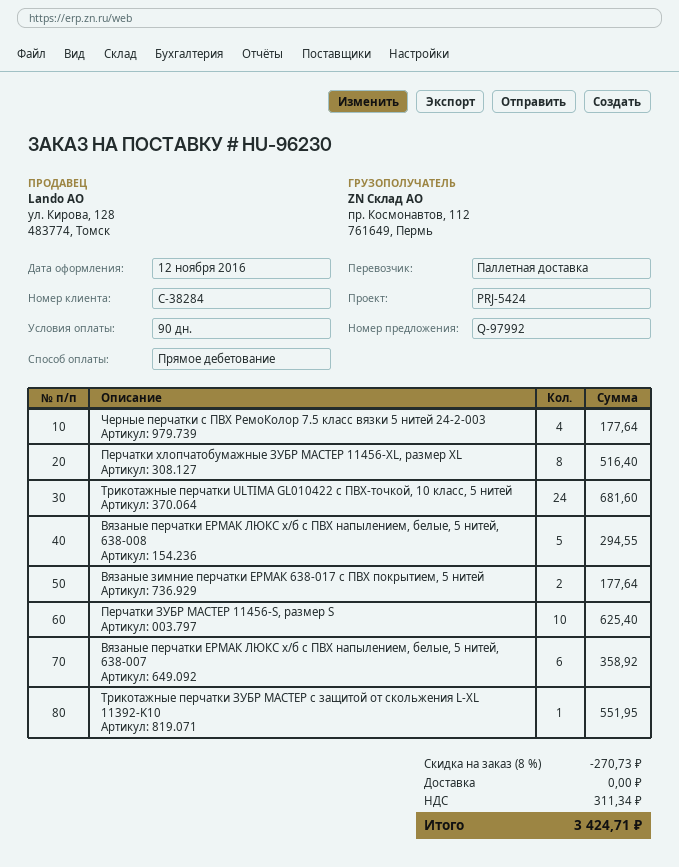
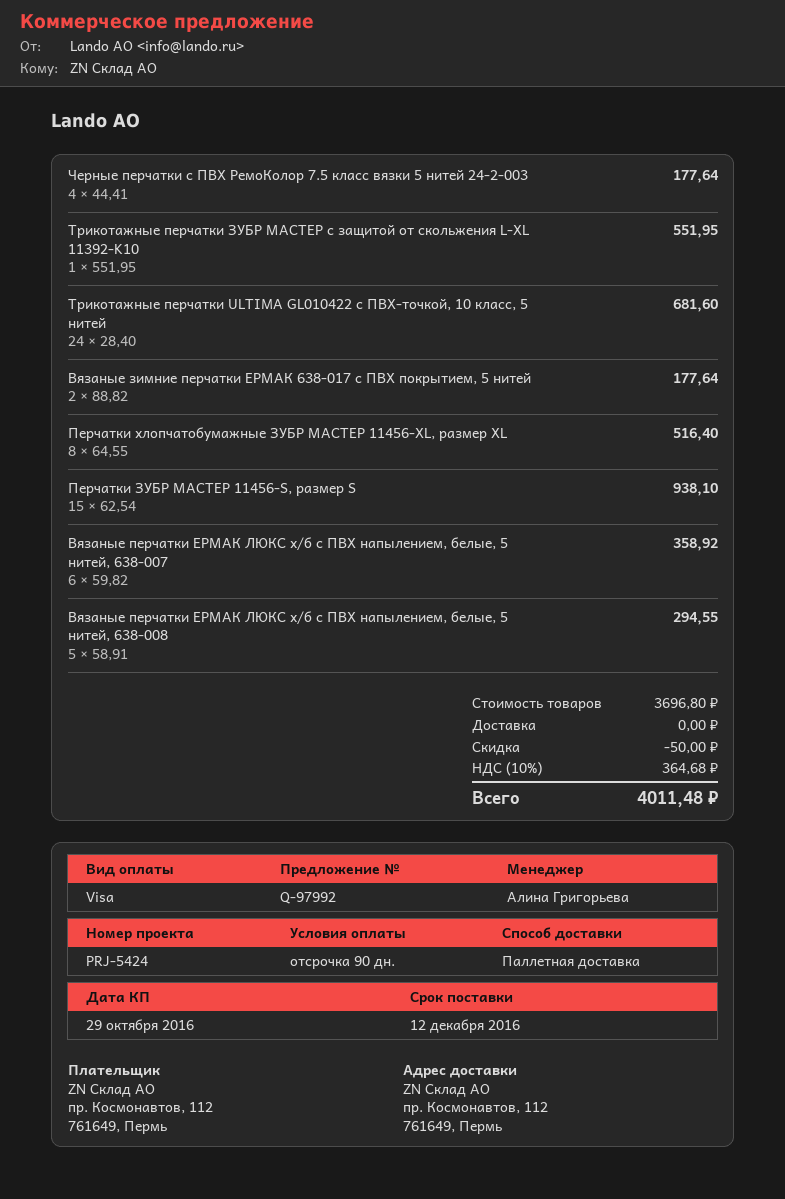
payment method: direct debit -> Visa
Перчатки ЗУБР МАСТЕР 11456-S, размер S: 10 for 625.40 -> 15 for 938.10
discount: 270.73 -> 50.00
tax: 311.34 -> 364.68
total: 3424.71 -> 4011.48

